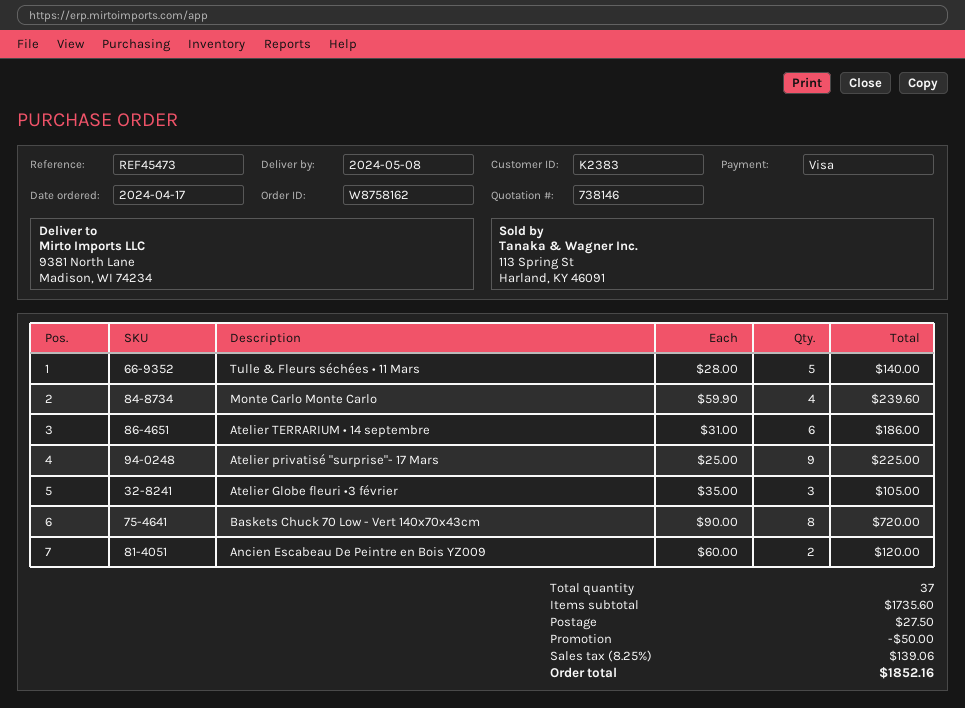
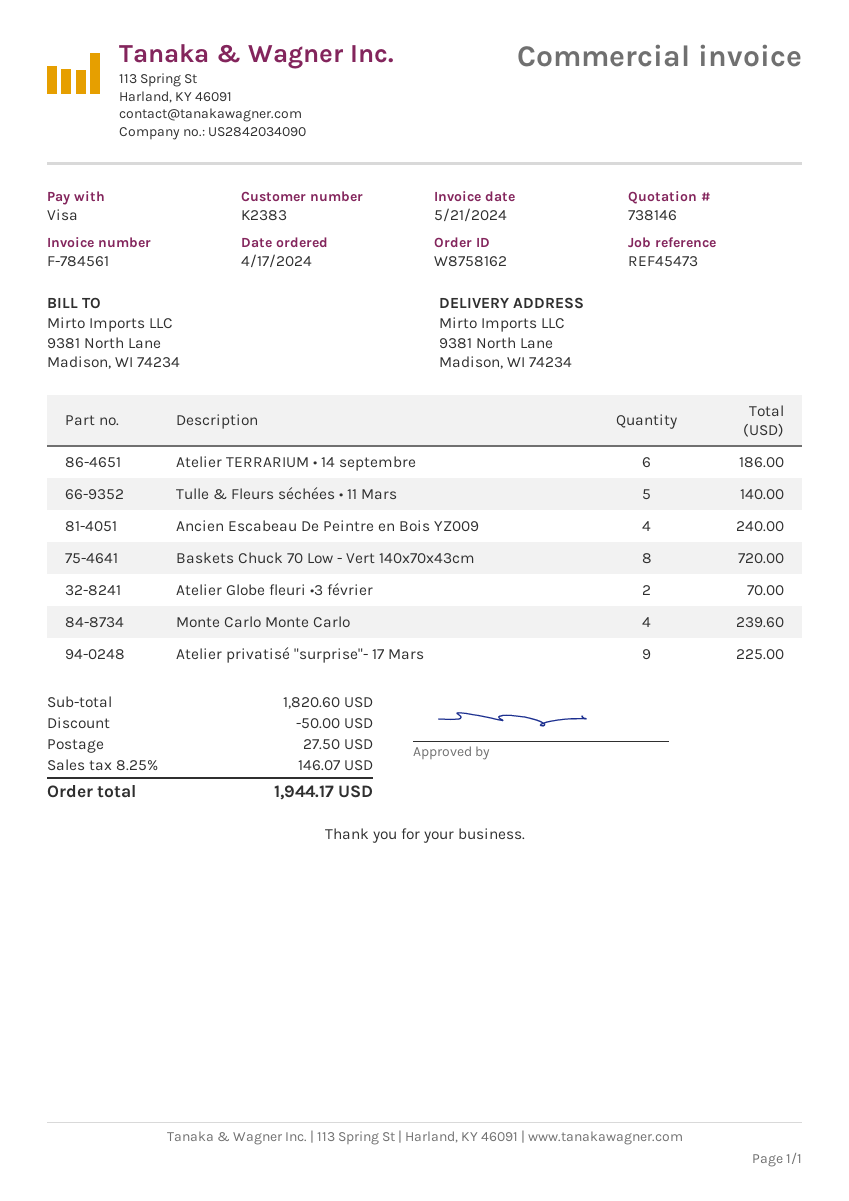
Atelier Globe fleuri •3 février: 3 for 105.00 -> 2 for 70.00
Ancien Escabeau De Peintre en Bois YZ009: 2 for 120.00 -> 4 for 240.00
subtotal: 1735.60 -> 1820.60
tax: 8.25% = 139.06 -> 8.25% = 146.07
total: 1852.16 -> 1944.17

